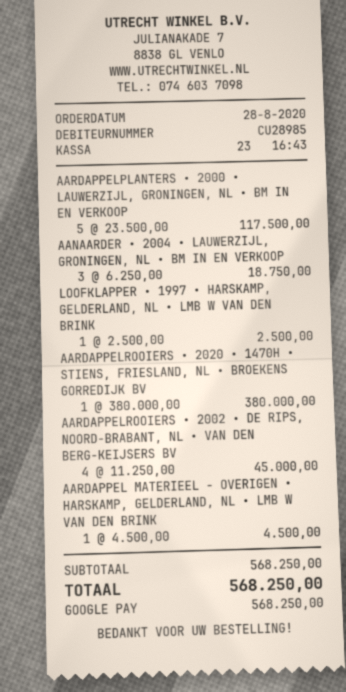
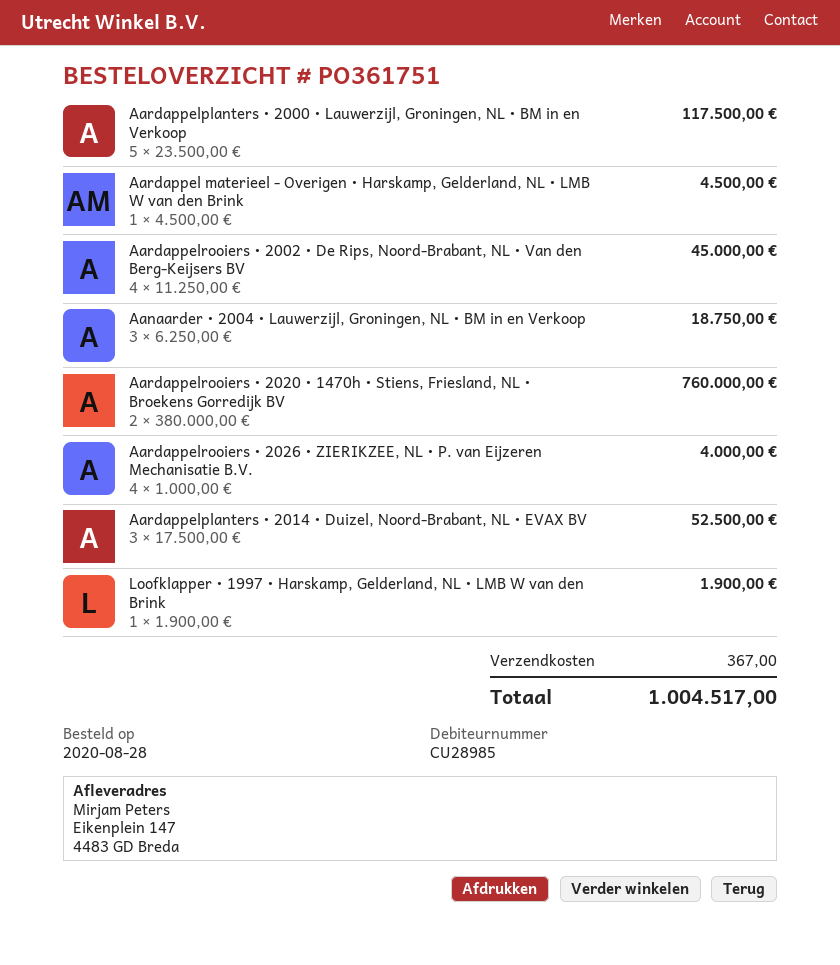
LOOFKLAPPER • 1997 • HARSKAMP, GELDERLAND, NL • LMB W VAN DEN BRINK: 1 x 2500.00 = 2500.00 -> 1 x 1900.00 = 1900.00
AARDAPPELROOIERS • 2020 • 1470H • STIENS, FRIESLAND, NL • BROEKENS GORREDIJK BV: 1 x 380000.00 = 380000.00 -> 2 x 380000.00 = 760000.00
Aardappelrooiers • 2026 • ZIERIKZEE, NL • P. van Eijzeren Mechanisatie B.V.: none -> 4 x 1000.00 = 4000.00
Aardappelplanters • 2014 • Duizel, Noord-Brabant, NL • EVAX BV: none -> 3 x 17500.00 = 52500.00
shipping: none -> 367.00
total: 568250.00 -> 1004517.00

